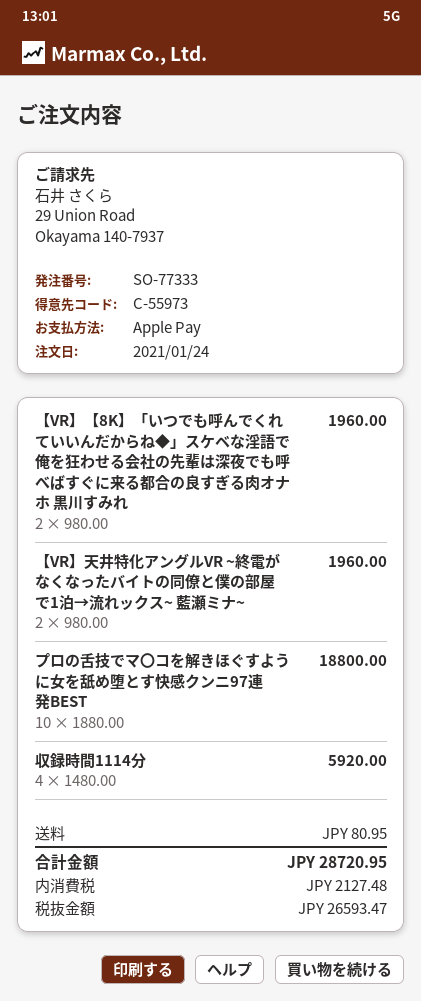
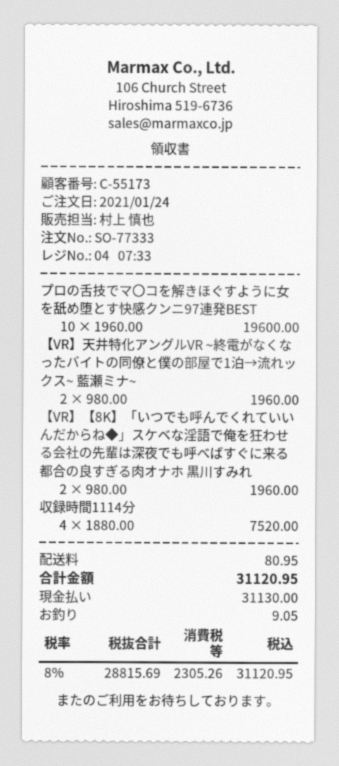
customer number: C-55973 -> C-55173
payment method: Apple Pay -> cash
プロの舌技でマ〇コを解きほぐすように女を舐め堕とす快感クンニ97連発BEST: 10 x 1880.00 = 18800.00 -> 10 x 1960.00 = 19600.00
収録時間1114分: 4 x 1480.00 = 5920.00 -> 4 x 1880.00 = 7520.00
net: 26593.47 -> 28815.69
tax: 2127.48 -> 2305.26
total: 28720.95 -> 31120.95

